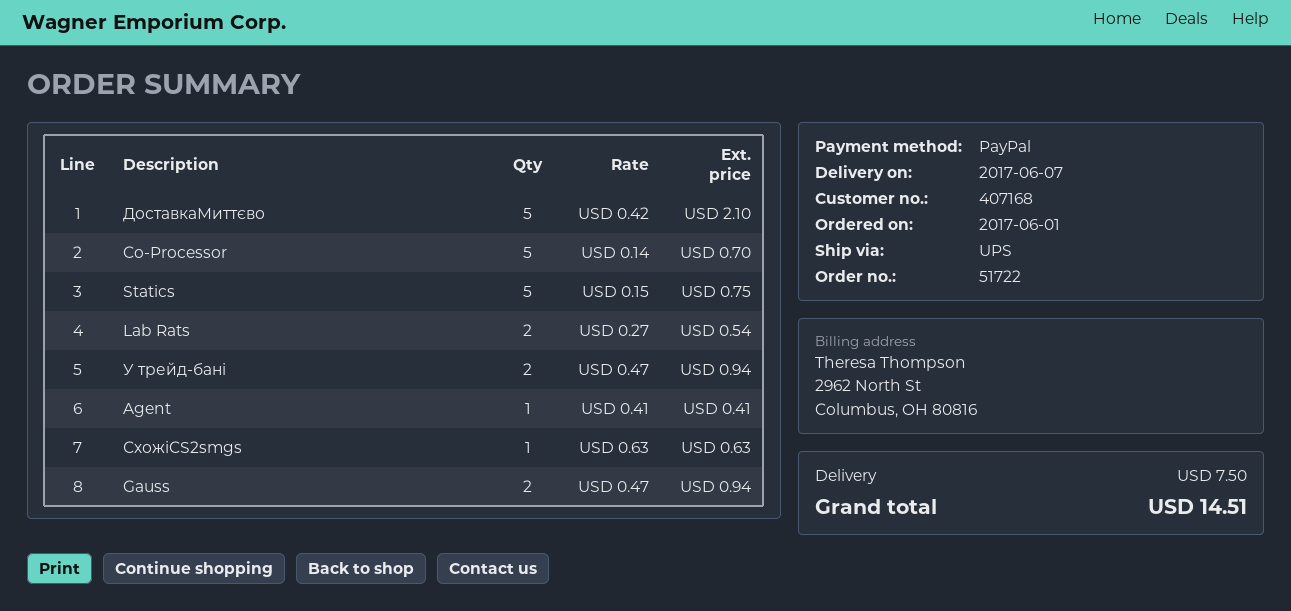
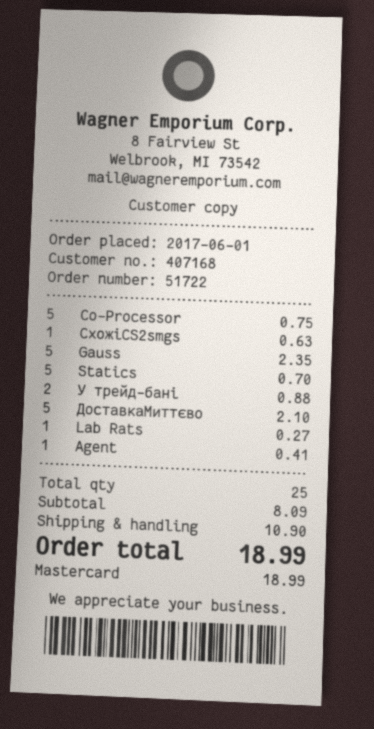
payment method: PayPal -> Mastercard
Co-Processor: 5 for 0.70 -> 5 for 0.75
Statics: 5 for 0.75 -> 5 for 0.70
Lab Rats: 2 for 0.54 -> 1 for 0.27
У трейд-бані: 2 for 0.94 -> 2 for 0.88
Gauss: 2 for 0.94 -> 5 for 2.35
shipping: 7.50 -> 10.90
total: 14.51 -> 18.99

